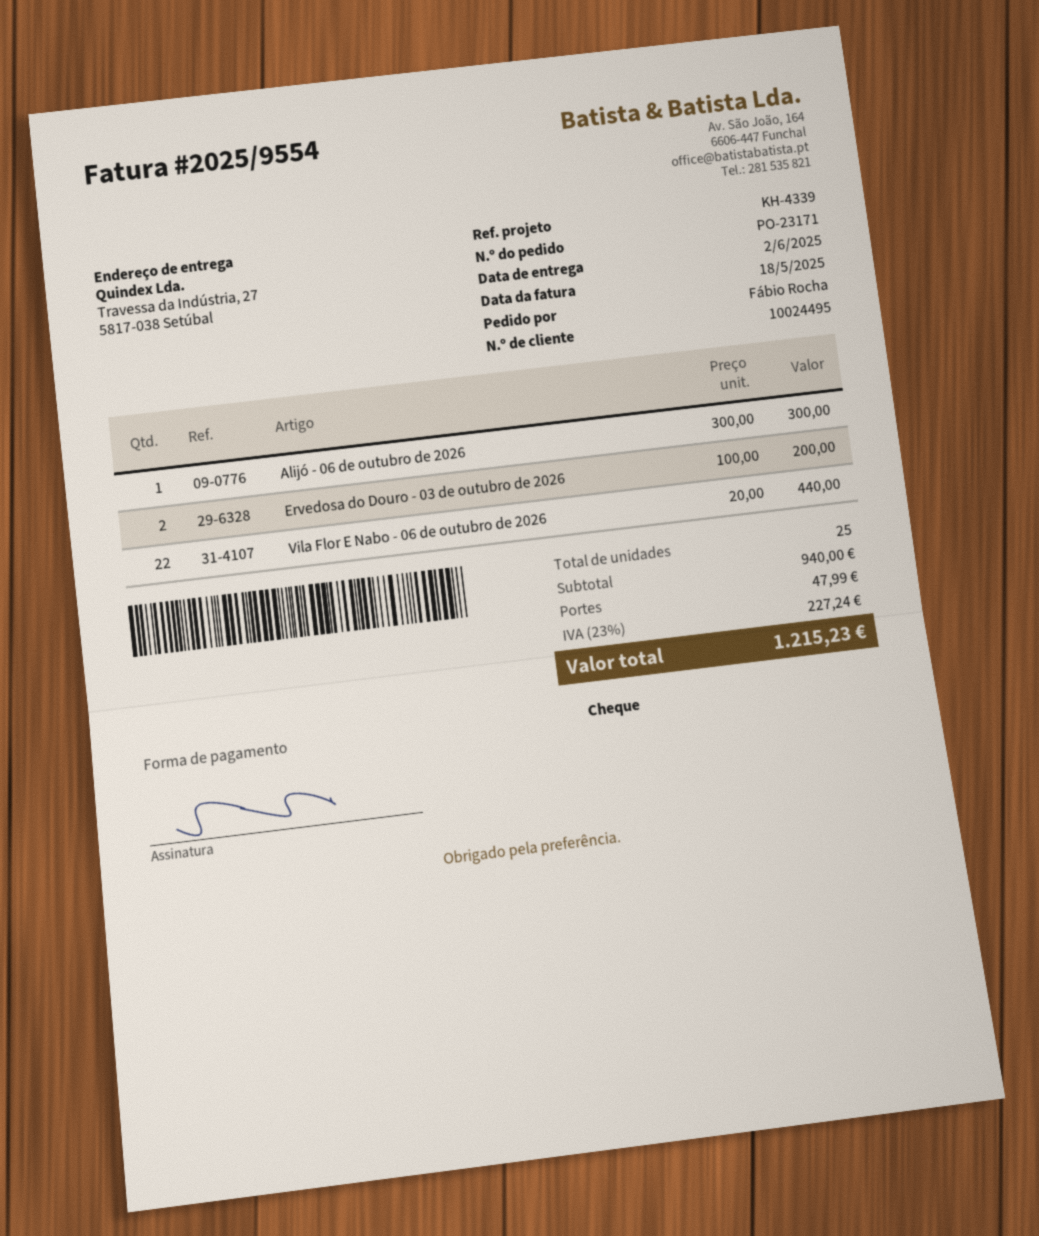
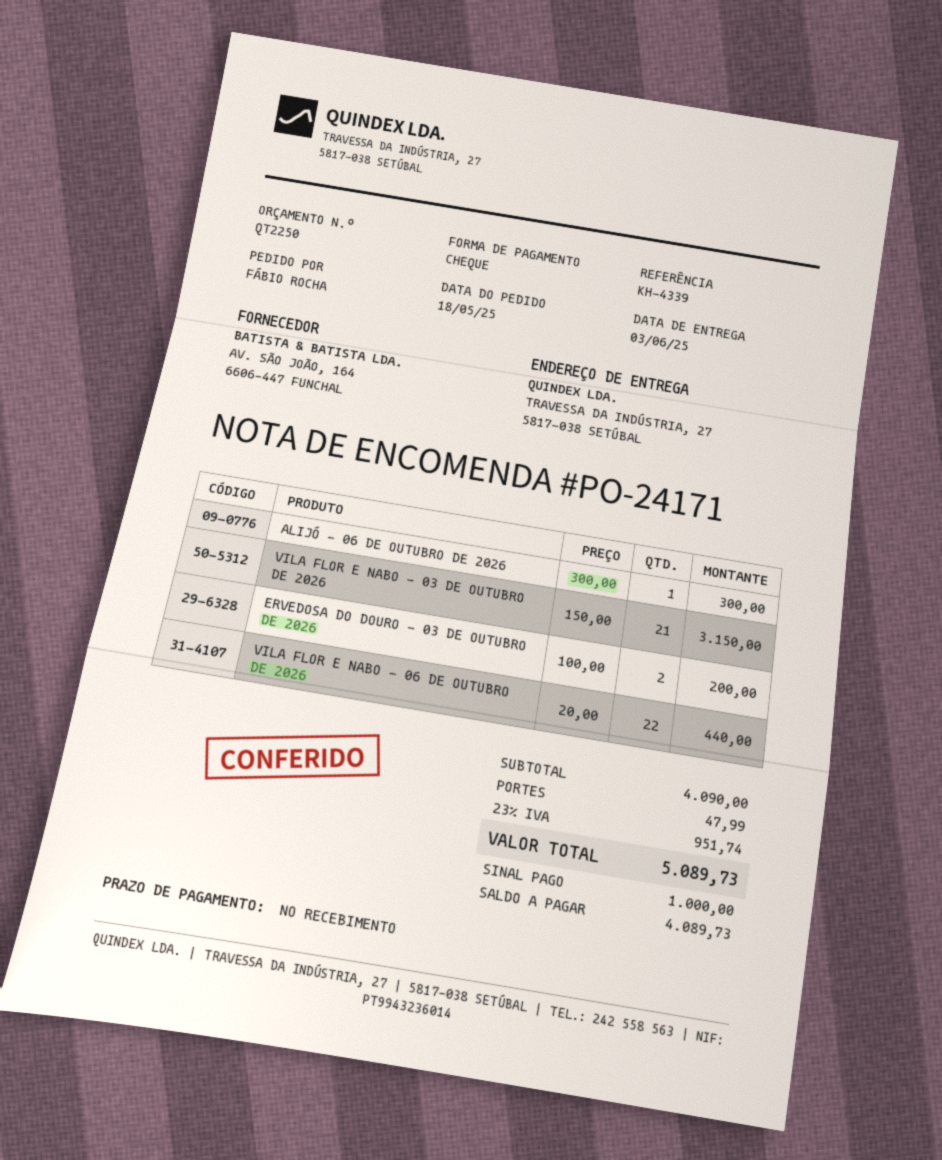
order number: PO-23171 -> PO-24171
delivery date: 2025-06-02 -> 2025-06-03
VILA FLOR E NABO - 03 DE OUTUBRO DE 2026: none -> 21 x 150.00 = 3150.00
subtotal: 940.00 -> 4090.00
tax: 23% = 227.24 -> 23% = 951.74
total: 1215.23 -> 5089.73

